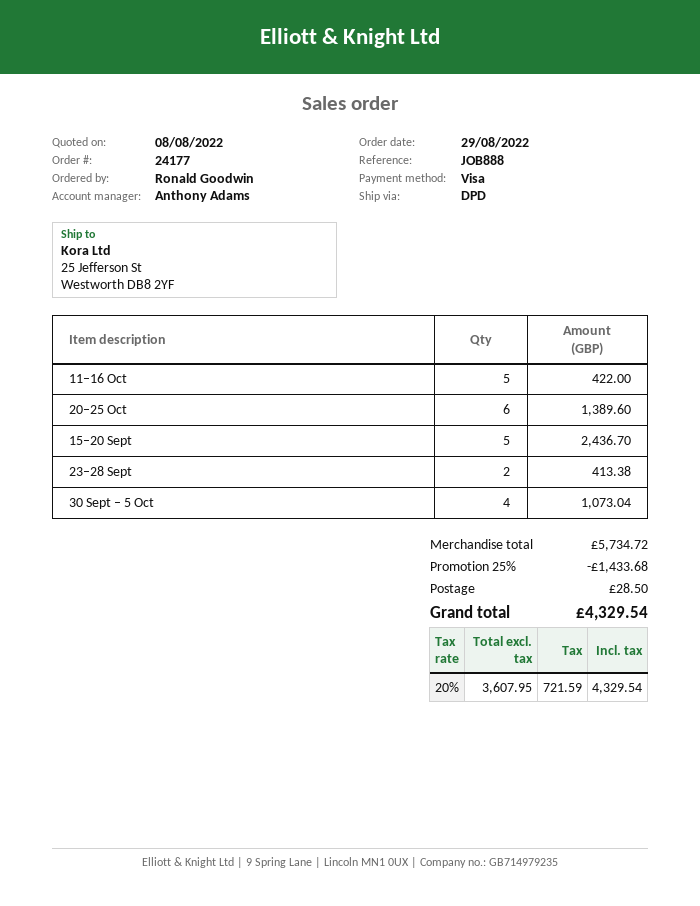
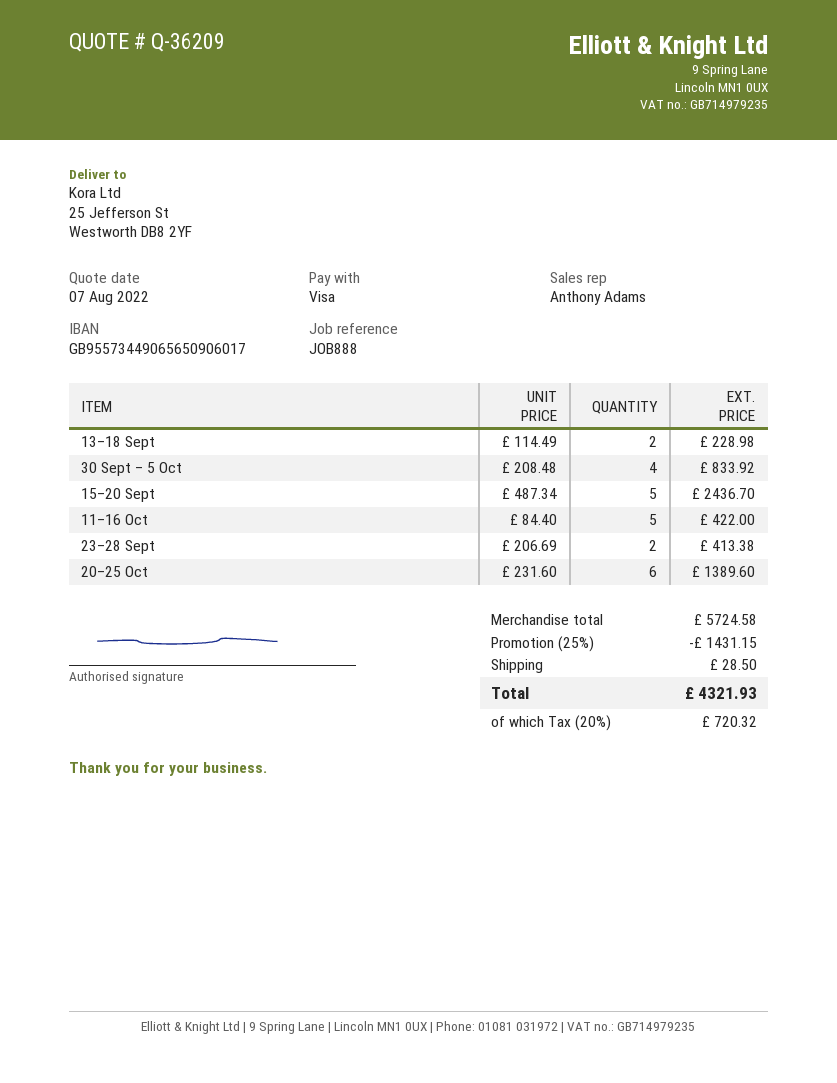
quote date: 2022-08-08 -> 2022-08-07
30 Sept – 5 Oct: 4 for 1073.04 -> 4 for 833.92
13–18 Sept: none -> 2 for 228.98
subtotal: 5734.72 -> 5724.58
discount: 25% = 1433.68 -> 25% = 1431.15
tax: 20% = 721.59 -> 20% = 720.32
total: 4329.54 -> 4321.93

